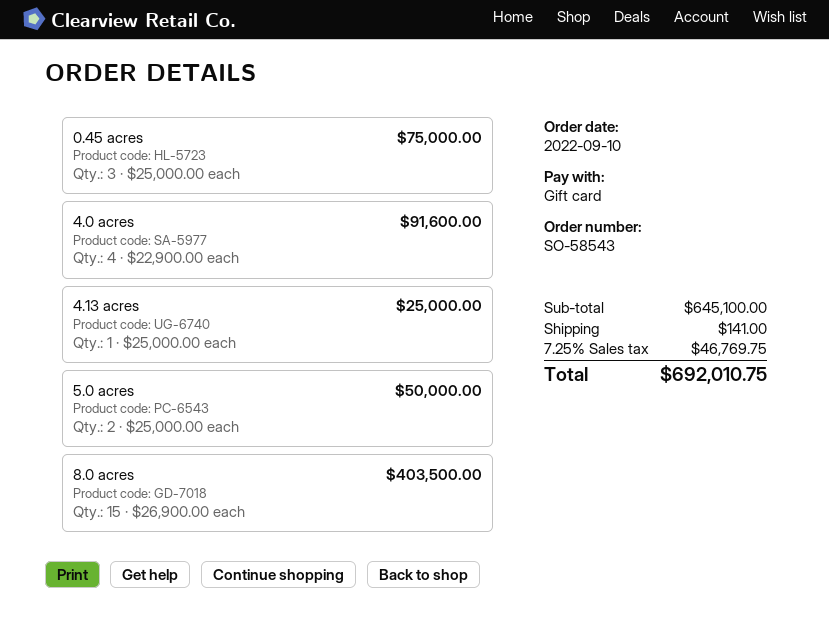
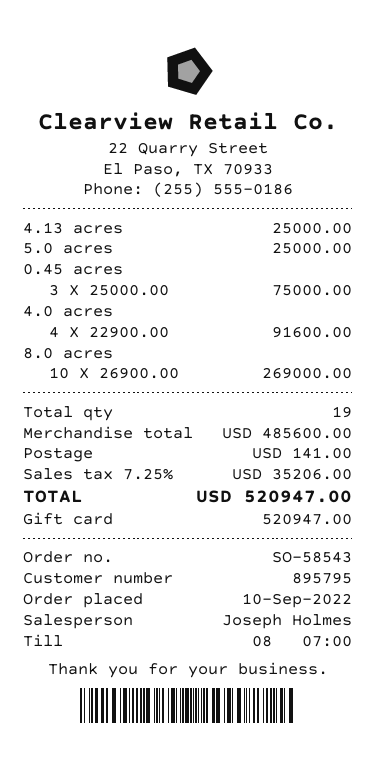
5.0 acres: 2 x 25000.00 = 50000.00 -> 1 x 25000.00 = 25000.00
8.0 acres: 15 x 26900.00 = 403500.00 -> 10 x 26900.00 = 269000.00
subtotal: 645100.00 -> 485600.00
tax: 7.25% = 46769.75 -> 7.25% = 35206.00
total: 692010.75 -> 520947.00

